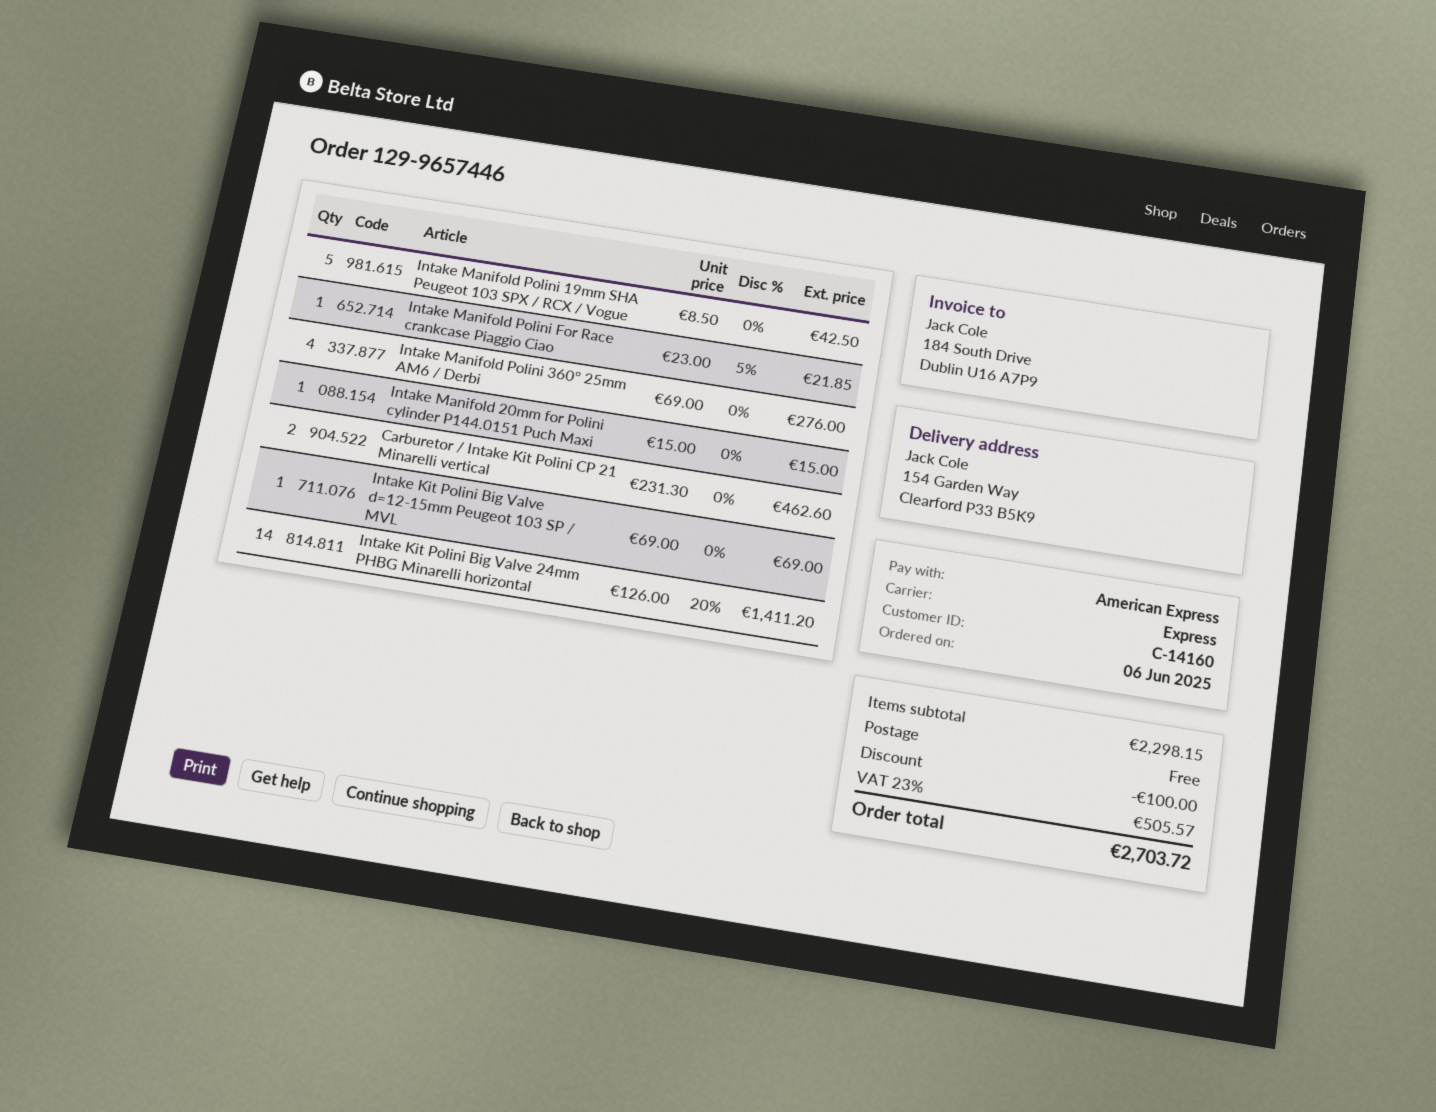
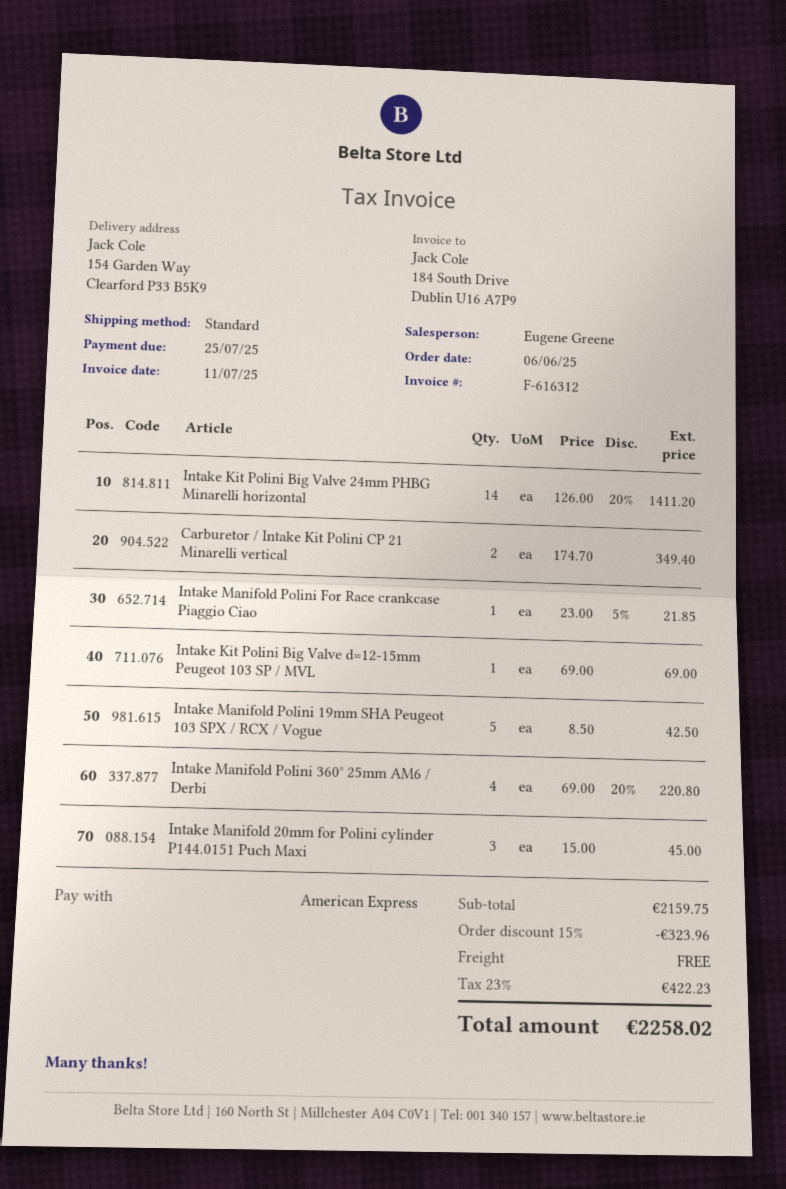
shipping method: express -> standard
Intake Manifold Polini 360° 25mm AM6 / Derbi: 4 x 69.00 = 276.00 -> 4 x 69.00 - 20% = 220.80
Intake Manifold 20mm for Polini cylinder P144.0151 Puch Maxi: 1 x 15.00 = 15.00 -> 3 x 15.00 = 45.00
Carburetor / Intake Kit Polini CP 21 Minarelli vertical: 2 x 231.30 = 462.60 -> 2 x 174.70 = 349.40
subtotal: 2298.15 -> 2159.75
discount: 100.00 -> 323.96
tax: 23% = 505.57 -> 23% = 422.23
total: 2703.72 -> 2258.02

